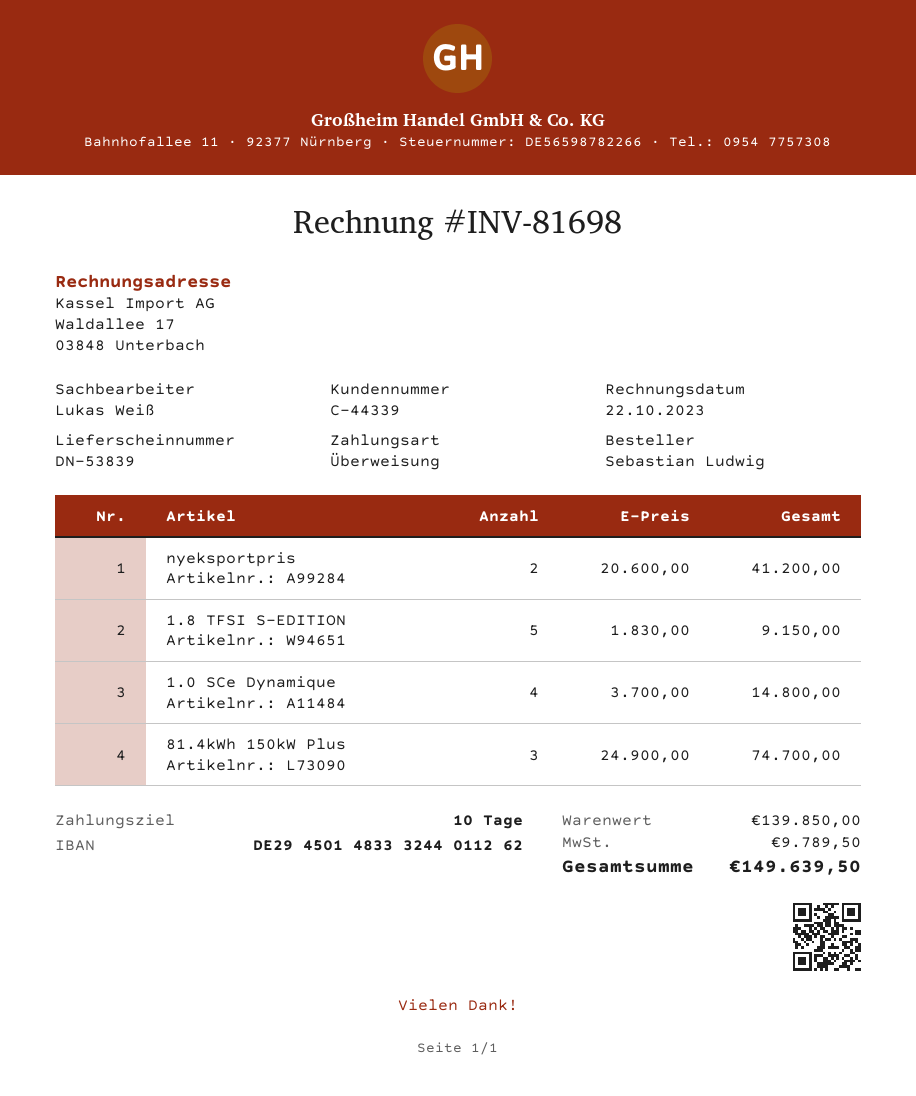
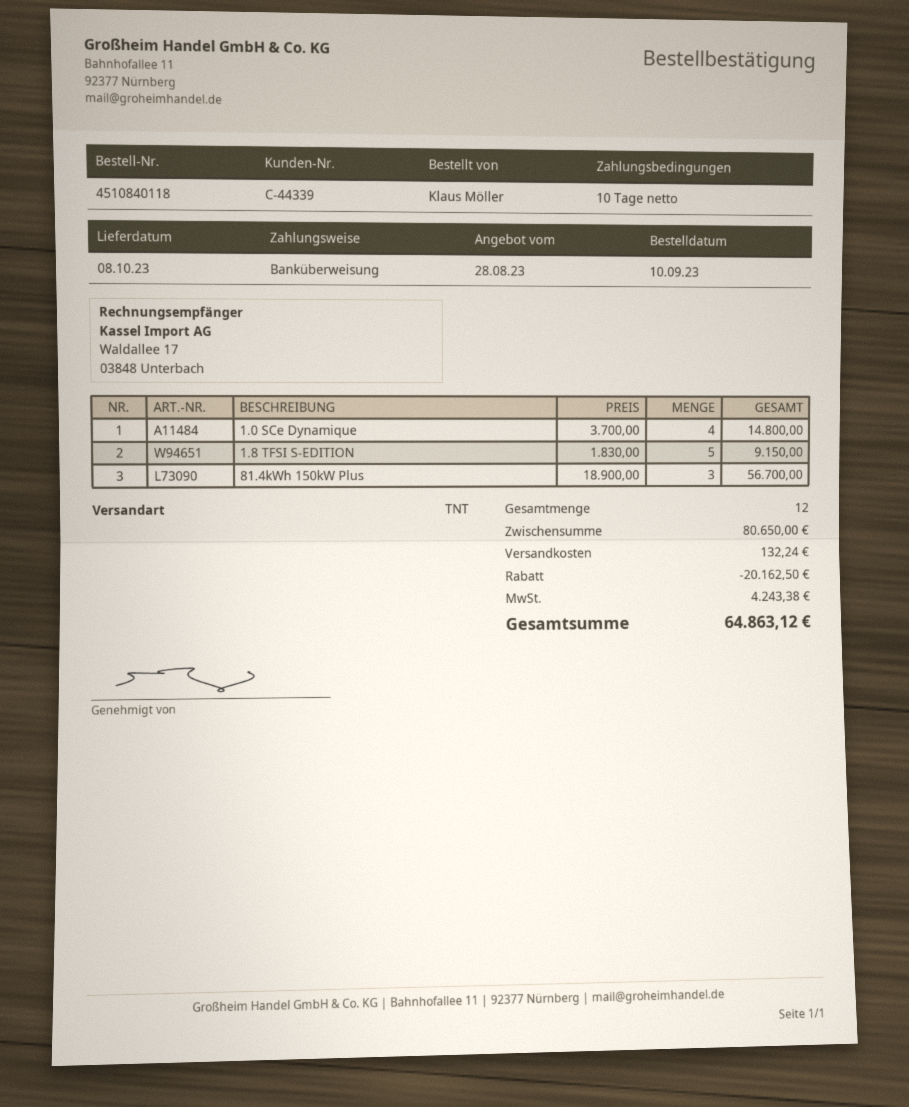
ordered by: Sebastian Ludwig -> Klaus Möller
nyeksportpris: 2 x 20600.00 = 41200.00 -> none
81.4kWh 150kW Plus: 3 x 24900.00 = 74700.00 -> 3 x 18900.00 = 56700.00
subtotal: 139850.00 -> 80650.00
discount: none -> 20162.50
shipping: none -> 132.24
tax: 9789.50 -> 4243.38
total: 149639.50 -> 64863.12

